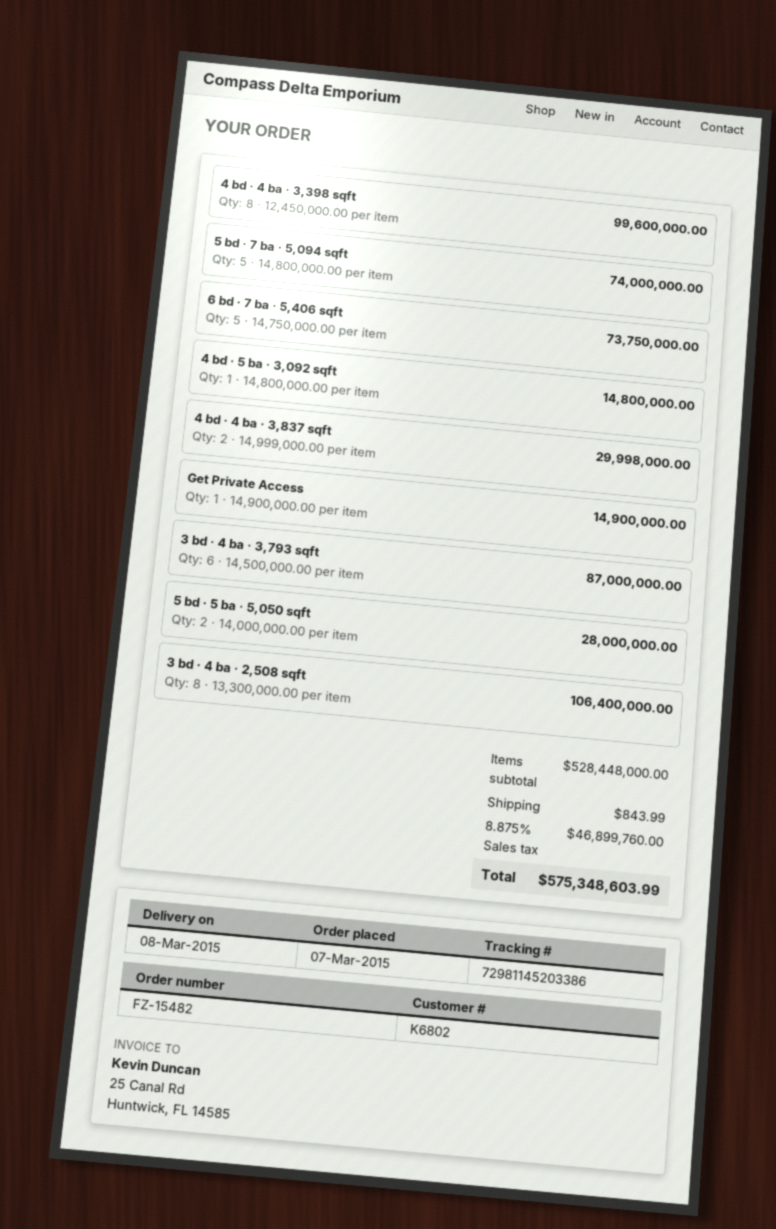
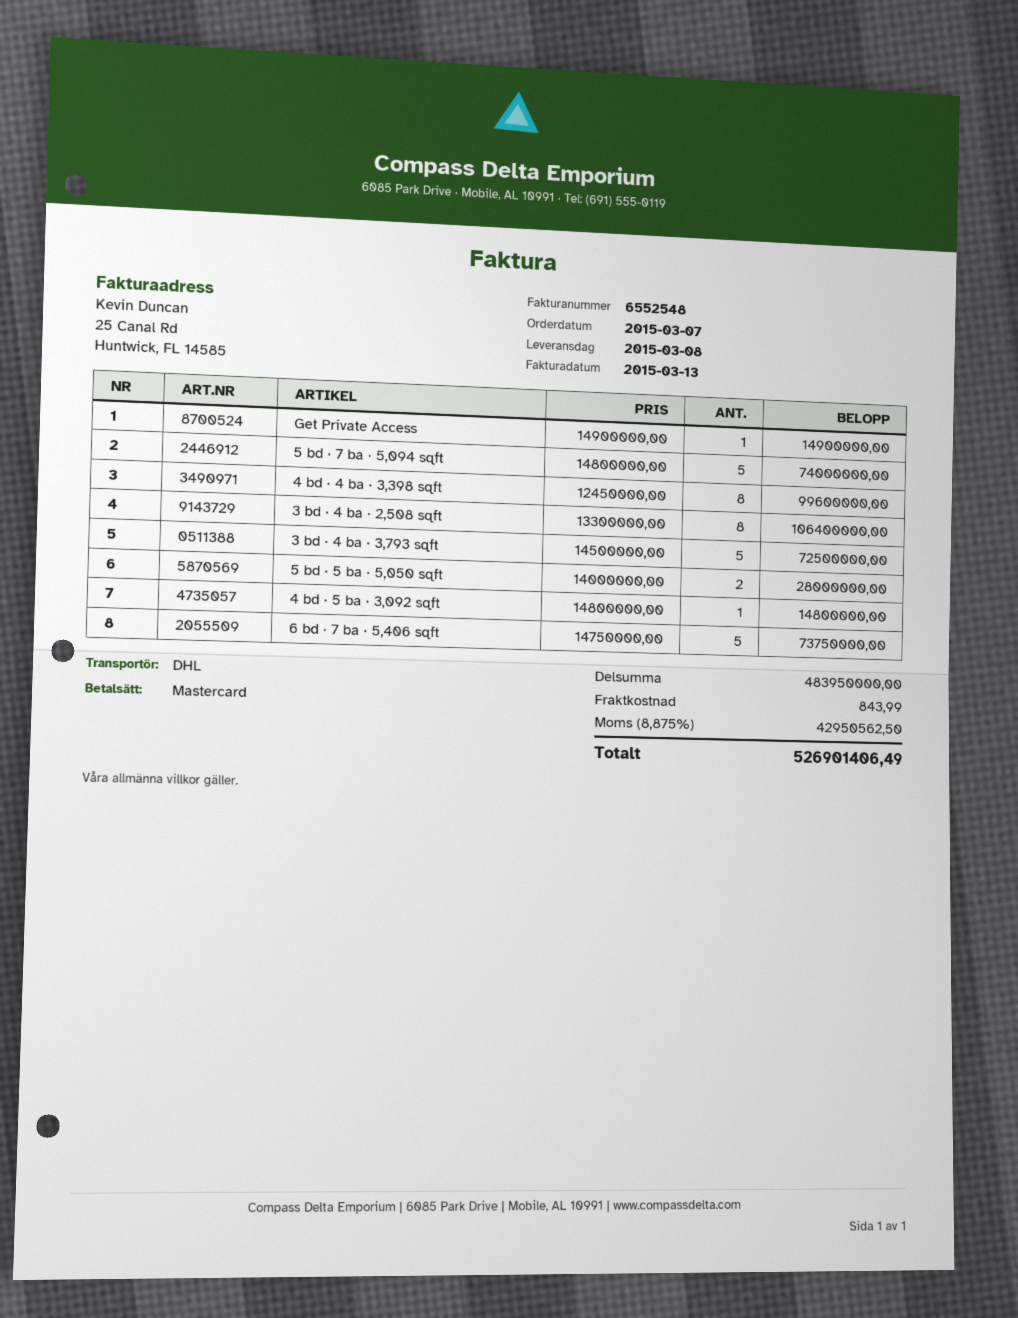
4 bd · 4 ba · 3,837 sqft: 2 x 14999000.00 = 29998000.00 -> none
3 bd · 4 ba · 3,793 sqft: 6 x 14500000.00 = 87000000.00 -> 5 x 14500000.00 = 72500000.00
subtotal: 528448000.00 -> 483950000.00
tax: 8.875% = 46899760.00 -> 8.875% = 42950562.50
total: 575348603.99 -> 526901406.49

